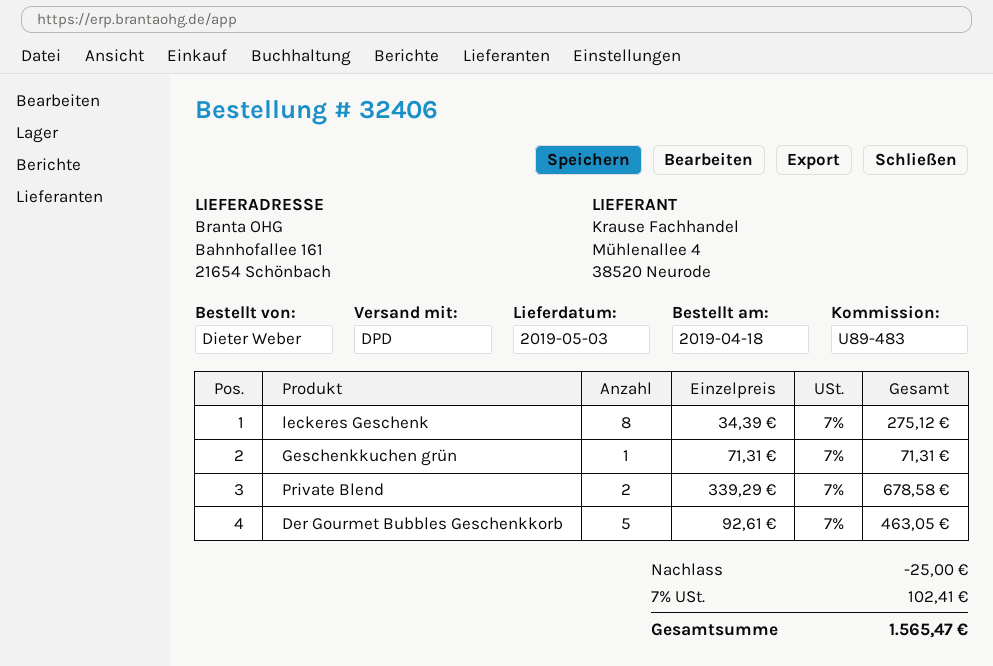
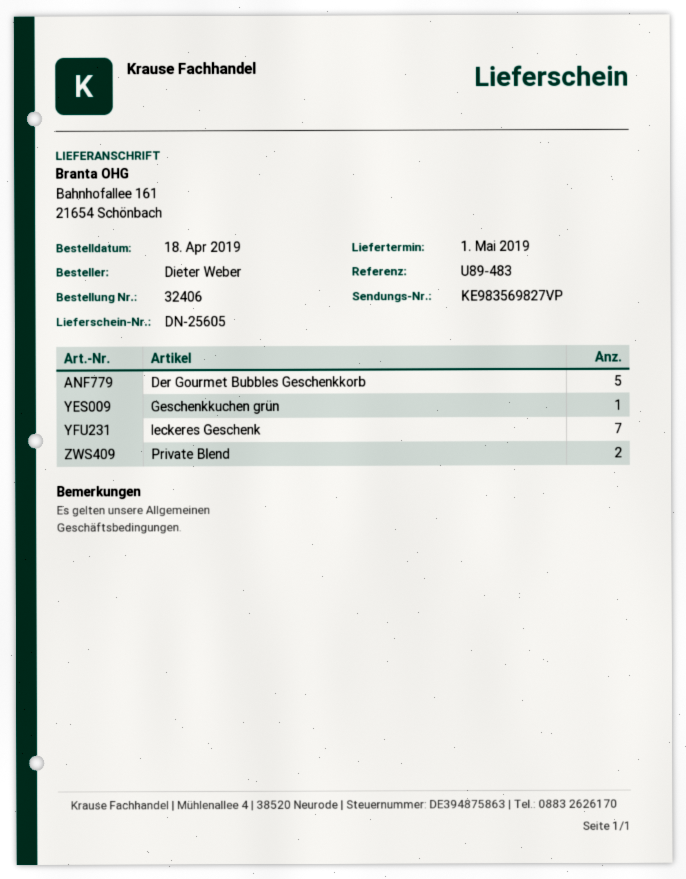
delivery date: 2019-05-03 -> 2019-05-01
leckeres Geschenk: 8 -> 7

